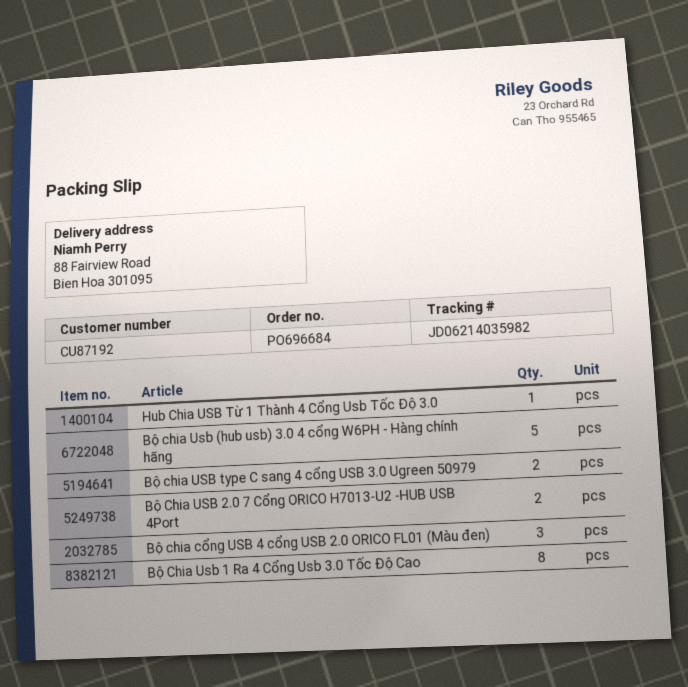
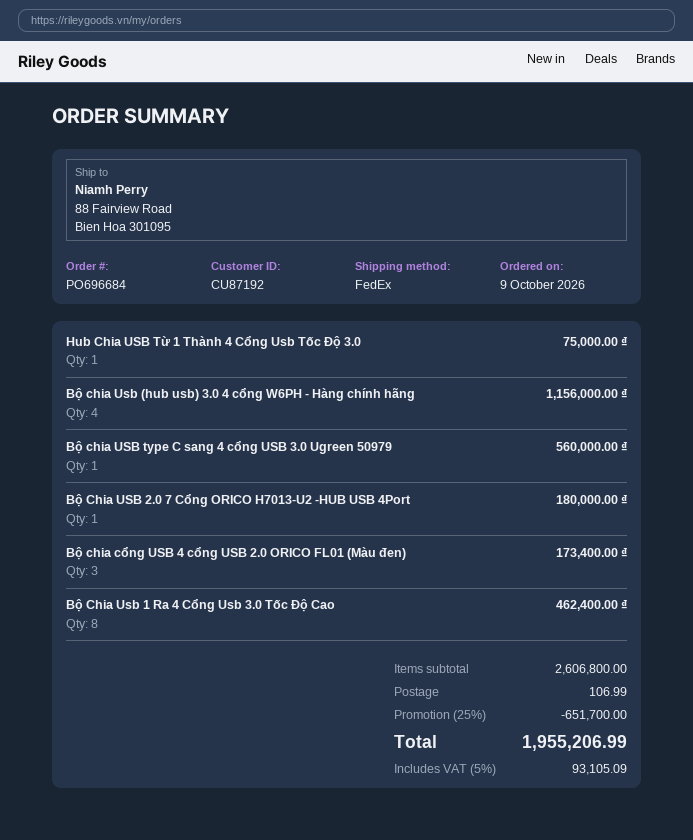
Bộ chia Usb (hub usb) 3.0 4 cổng W6PH - Hàng chính hãng: 5 -> 4
Bộ chia USB type C sang 4 cổng USB 3.0 Ugreen 50979: 2 -> 1
Bộ Chia USB 2.0 7 Cổng ORICO H7013-U2 -HUB USB 4Port: 2 -> 1

